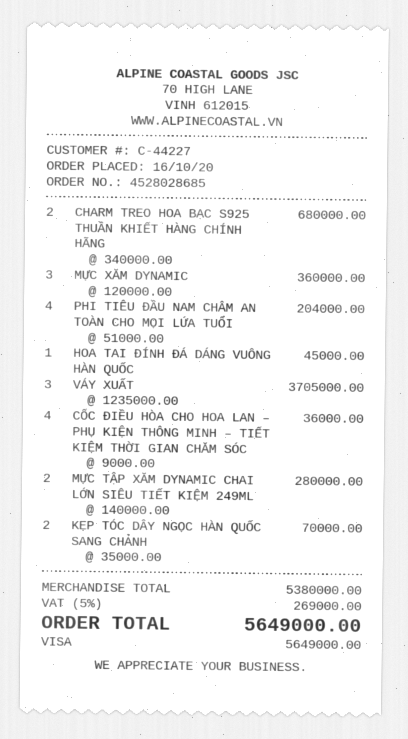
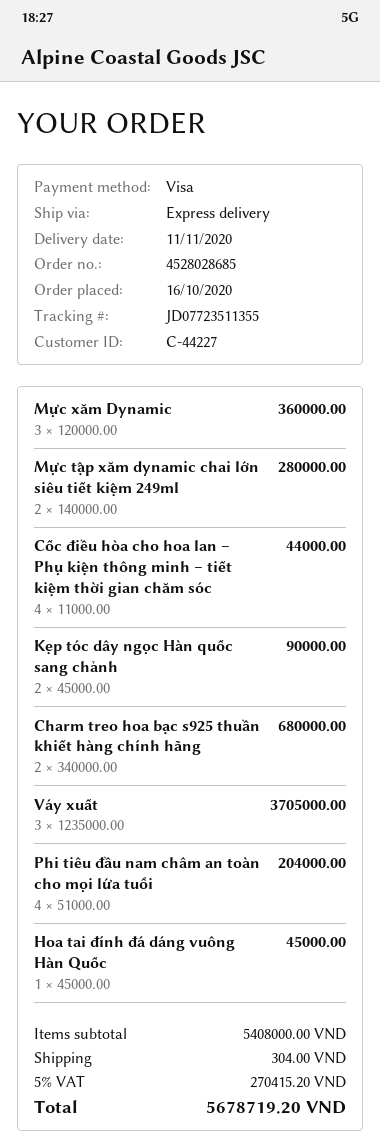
CỐC ĐIỀU HÒA CHO HOA LAN – PHỤ KIỆN THÔNG MINH – TIẾT KIỆM THỜI GIAN CHĂM SÓC: 4 x 9000.00 = 36000.00 -> 4 x 11000.00 = 44000.00
KẸP TÓC DÂY NGỌC HÀN QUỐC SANG CHẢNH: 2 x 35000.00 = 70000.00 -> 2 x 45000.00 = 90000.00
subtotal: 5380000.00 -> 5408000.00
shipping: none -> 304.00
tax: 5% = 269000.00 -> 5% = 270415.20
total: 5649000.00 -> 5678719.20

